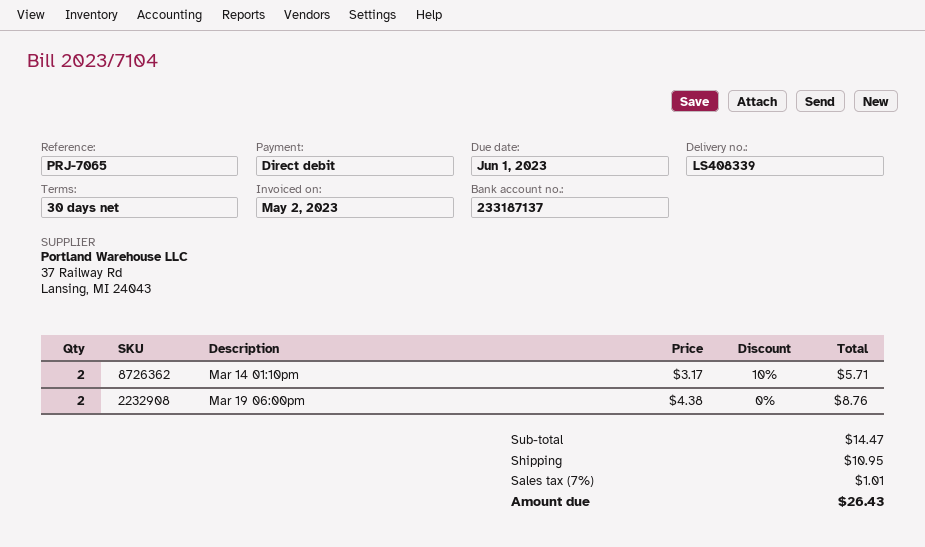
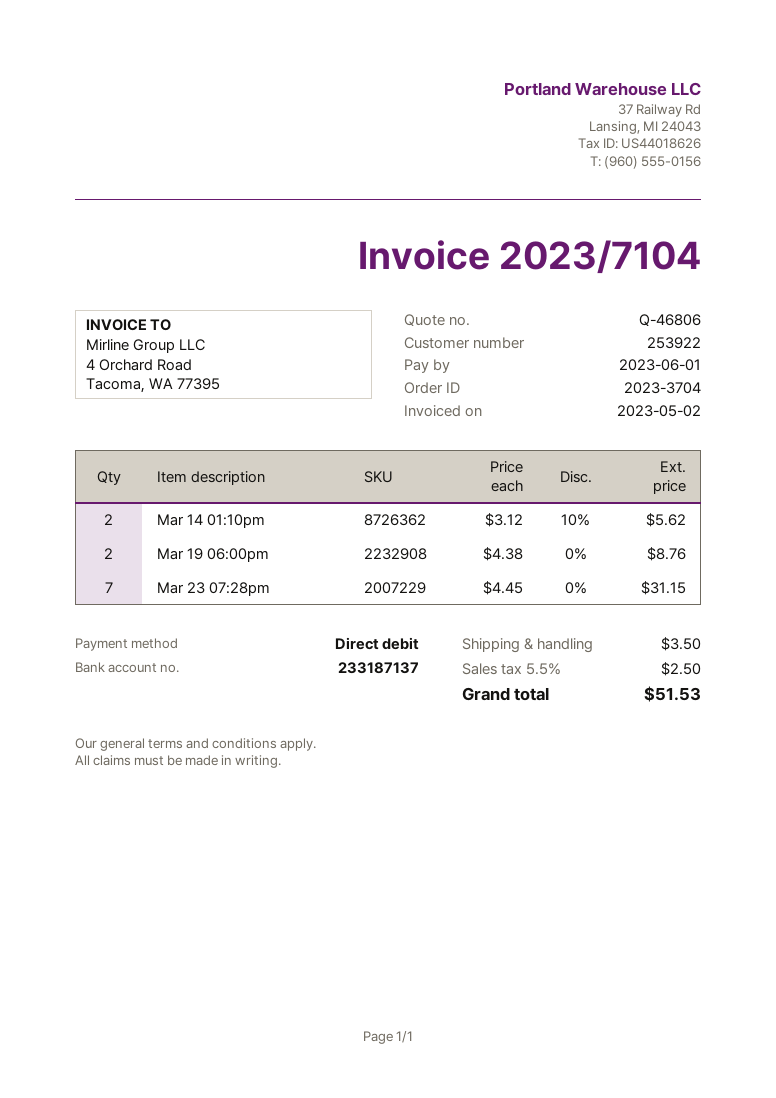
Mar 14 01:10pm: 2 x 3.17 - 10% = 5.71 -> 2 x 3.12 - 10% = 5.62
Mar 23 07:28pm: none -> 7 x 4.45 = 31.15
shipping: 10.95 -> 3.50
tax: 7% = 1.01 -> 5.5% = 2.50
total: 26.43 -> 51.53

